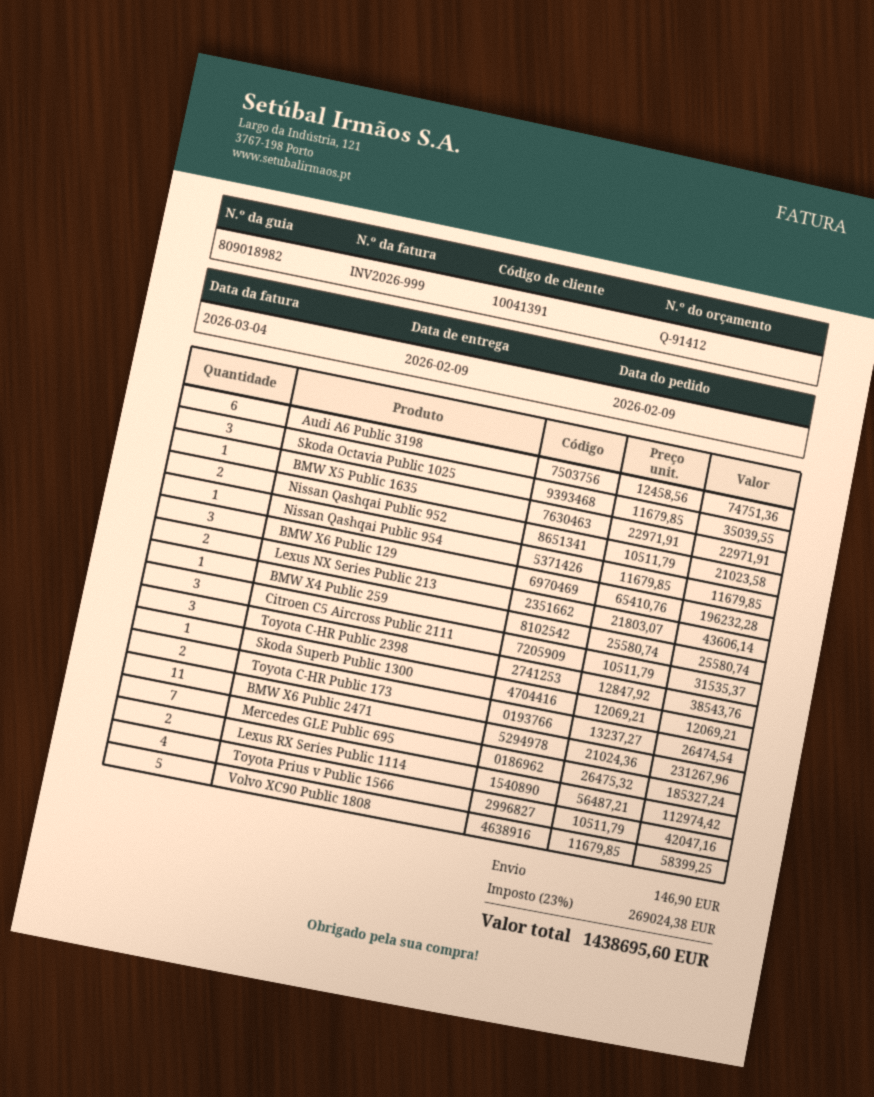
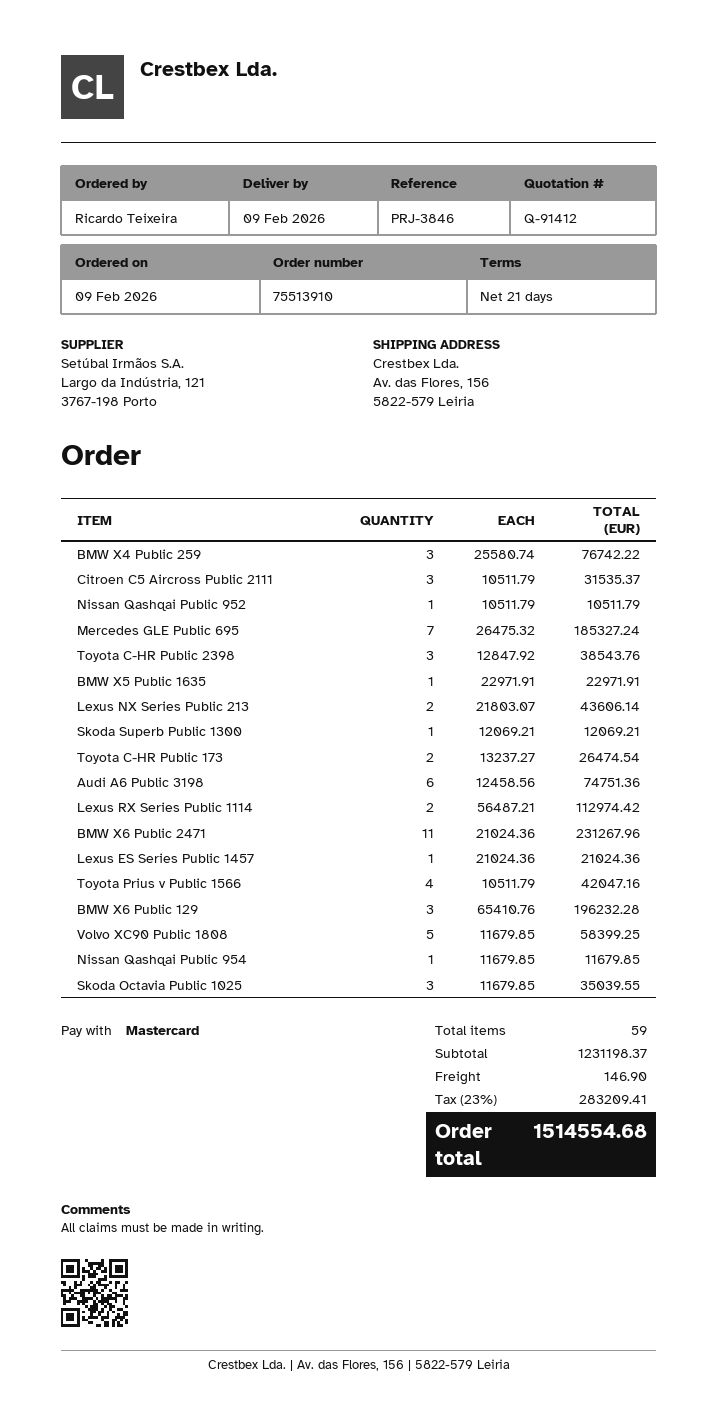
Nissan Qashqai Public 952: 2 x 10511.79 = 21023.58 -> 1 x 10511.79 = 10511.79
BMW X4 Public 259: 1 x 25580.74 = 25580.74 -> 3 x 25580.74 = 76742.22
Lexus ES Series Public 1457: none -> 1 x 21024.36 = 21024.36
tax: 23% = 269024.38 -> 23% = 283209.41
total: 1438695.60 -> 1514554.68

